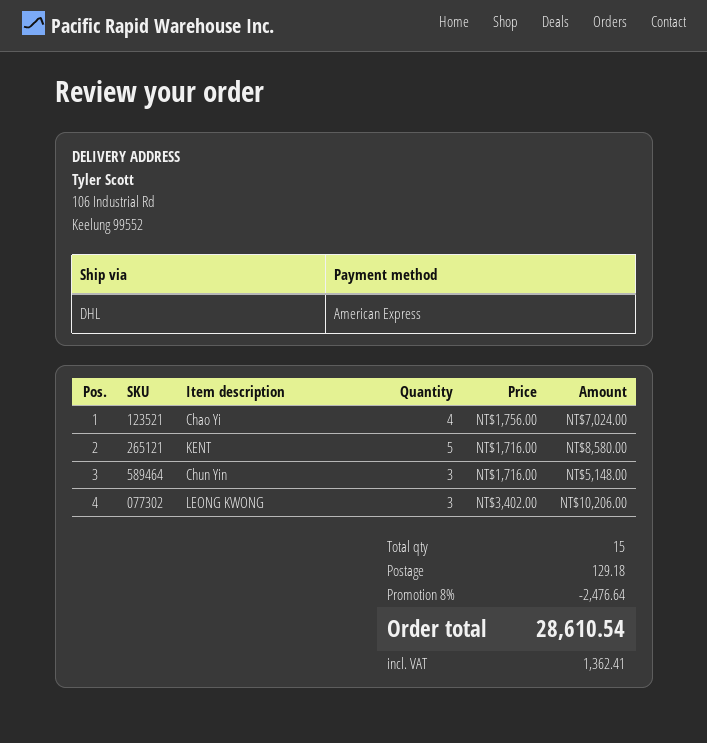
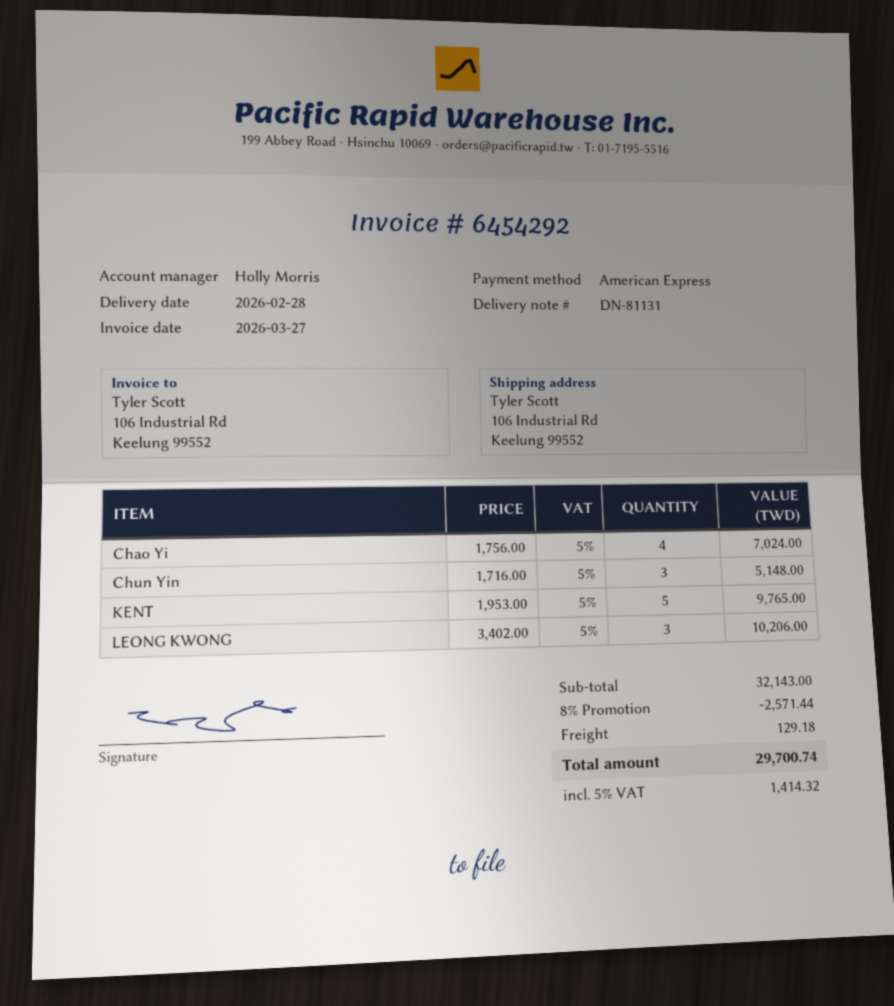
KENT: 5 x 1716.00 = 8580.00 -> 5 x 1953.00 = 9765.00
discount: 8% = 2476.64 -> 8% = 2571.44
tax: 1362.41 -> 1414.32
total: 28610.54 -> 29700.74

